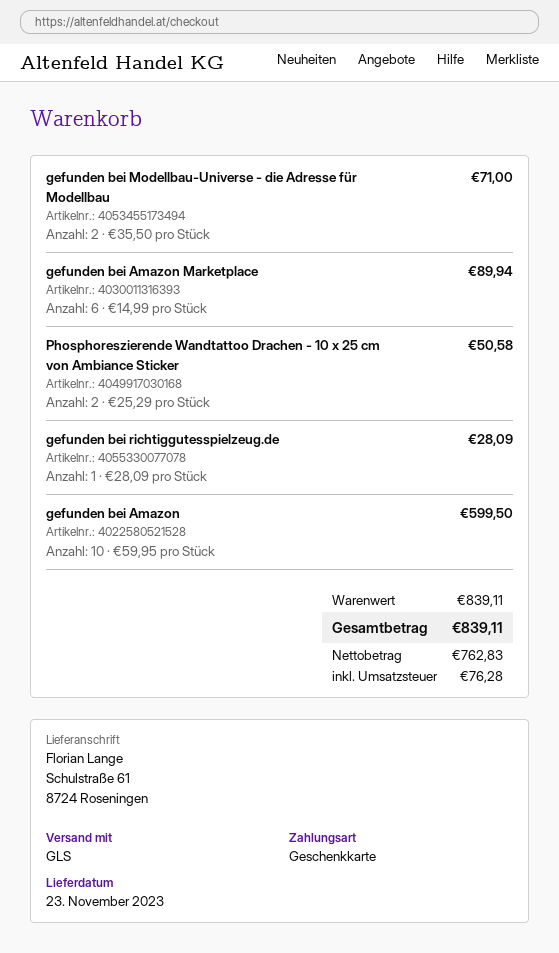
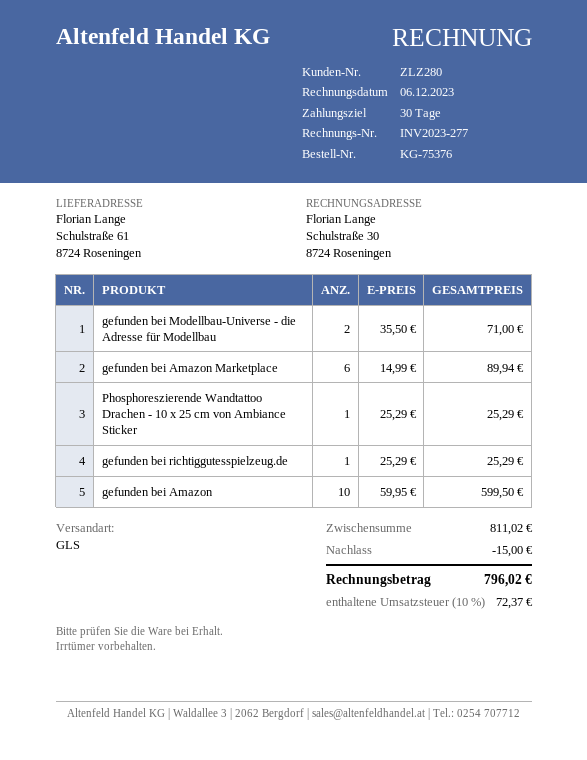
Phosphoreszierende Wandtattoo Drachen - 10 x 25 cm von Ambiance Sticker: 2 x 25.29 = 50.58 -> 1 x 25.29 = 25.29
gefunden bei richtiggutesspielzeug.de: 1 x 28.09 = 28.09 -> 1 x 25.29 = 25.29
subtotal: 839.11 -> 811.02
discount: none -> 15.00
tax: 76.28 -> 72.37
total: 839.11 -> 796.02

